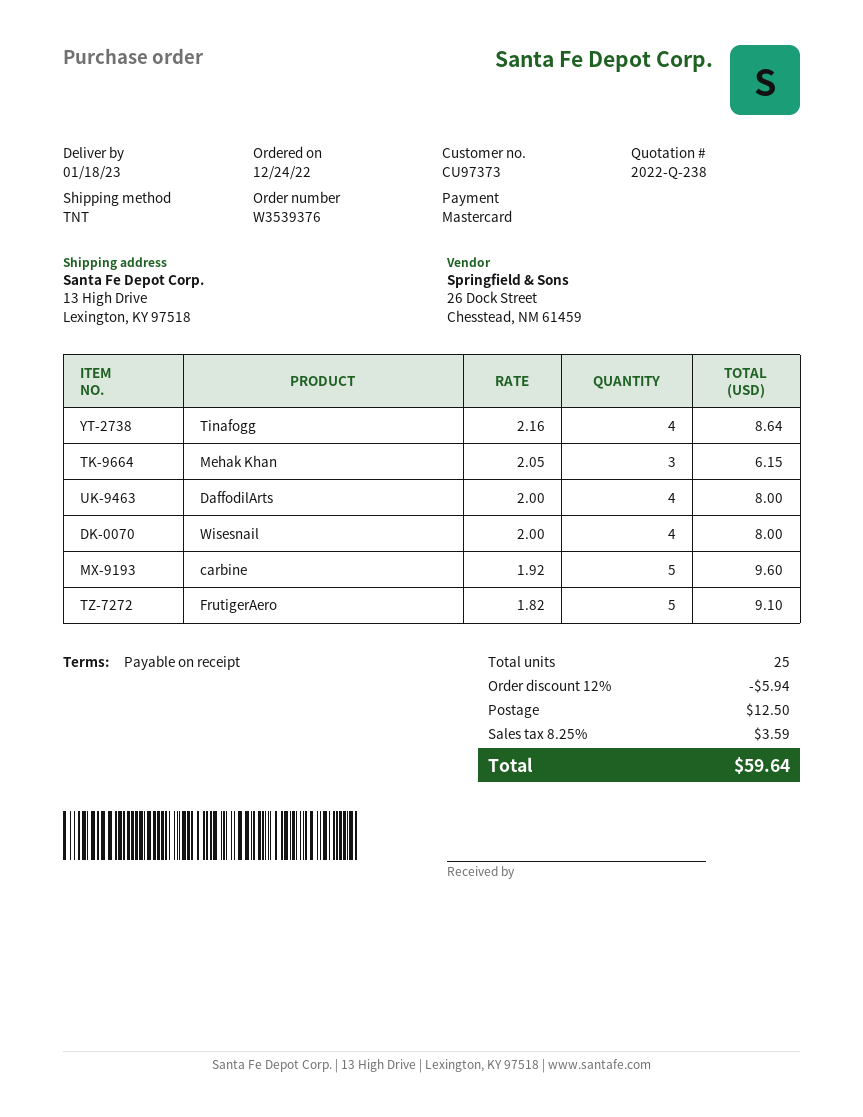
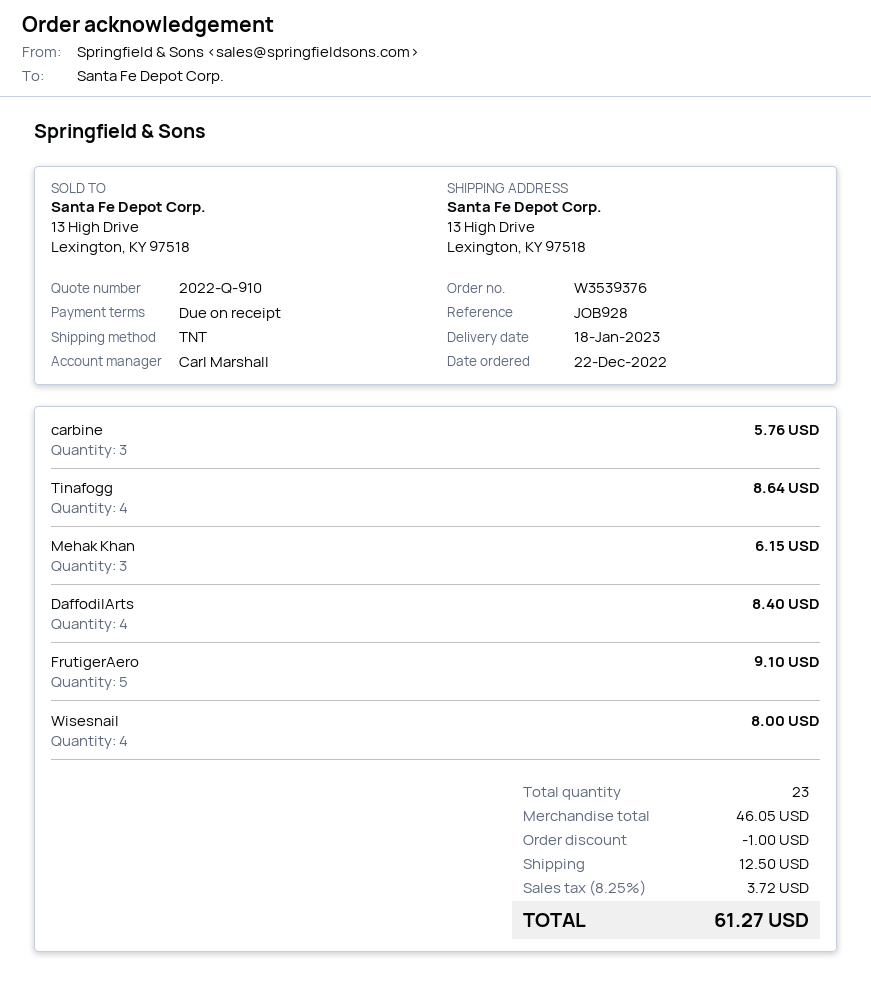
quote number: 2022-Q-238 -> 2022-Q-910
order date: 2022-12-24 -> 2022-12-22
DaffodilArts: 4 for 8.00 -> 4 for 8.40
carbine: 5 for 9.60 -> 3 for 5.76
total quantity: 25 -> 23
discount: 5.94 -> 1.00
tax: 8.25% = 3.59 -> 8.25% = 3.72
total: 59.64 -> 61.27

